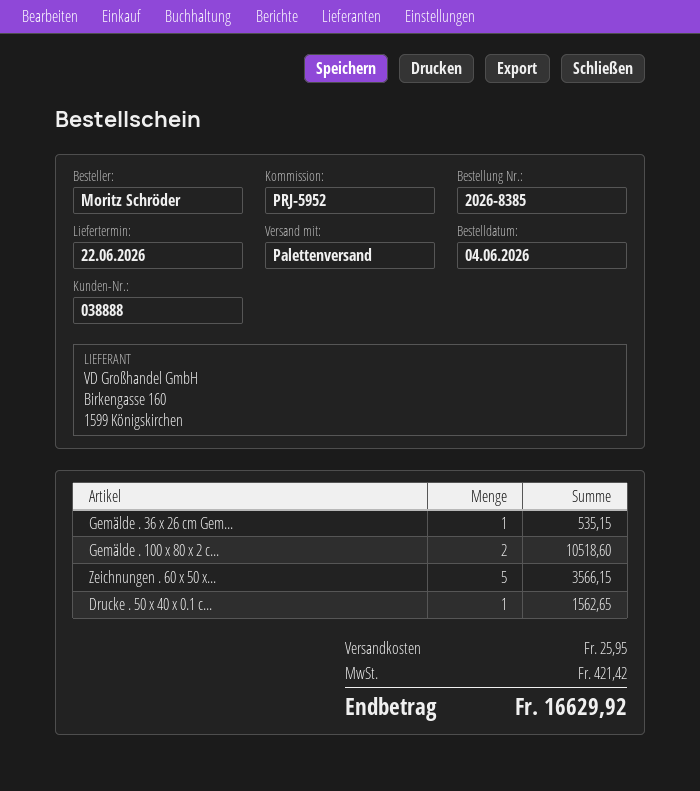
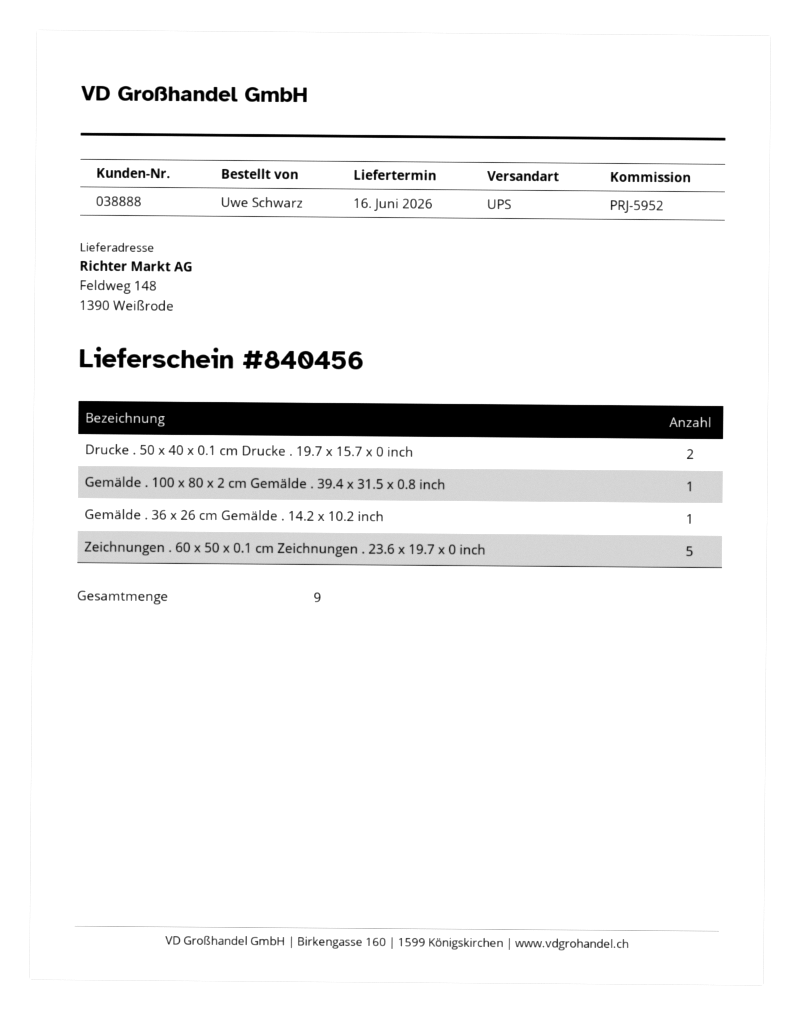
delivery date: 2026-06-22 -> 2026-06-16
ordered by: Moritz Schröder -> Uwe Schwarz
shipping method: pallet freight -> UPS
Gemälde . 100 x 80 x 2 c...: 2 -> 1
Drucke . 50 x 40 x 0.1 c...: 1 -> 2

